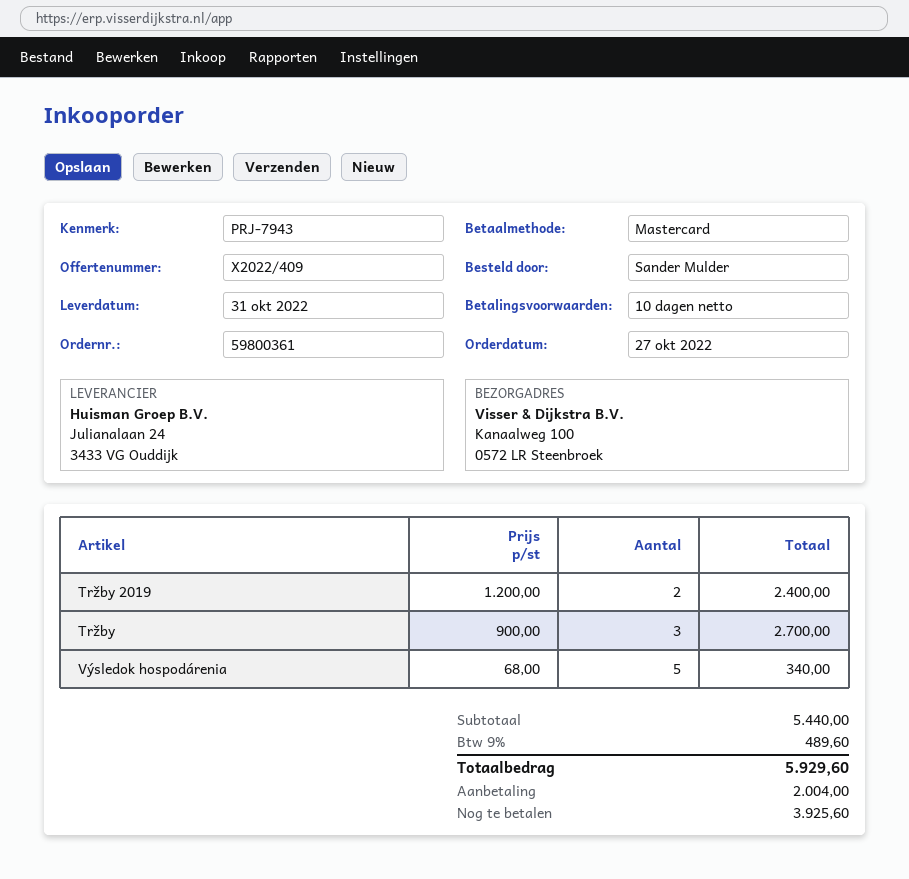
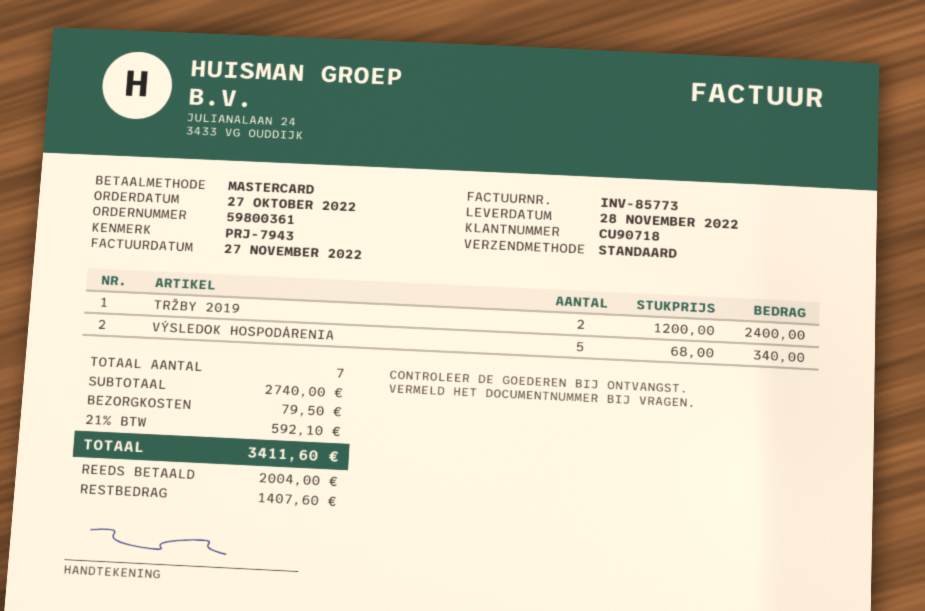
delivery date: 2022-10-31 -> 2022-11-28
Tržby: 3 x 900.00 = 2700.00 -> none
subtotal: 5440.00 -> 2740.00
shipping: none -> 79.50
tax: 9% = 489.60 -> 21% = 592.10
total: 5929.60 -> 3411.60
balance: 3925.60 -> 1407.60

